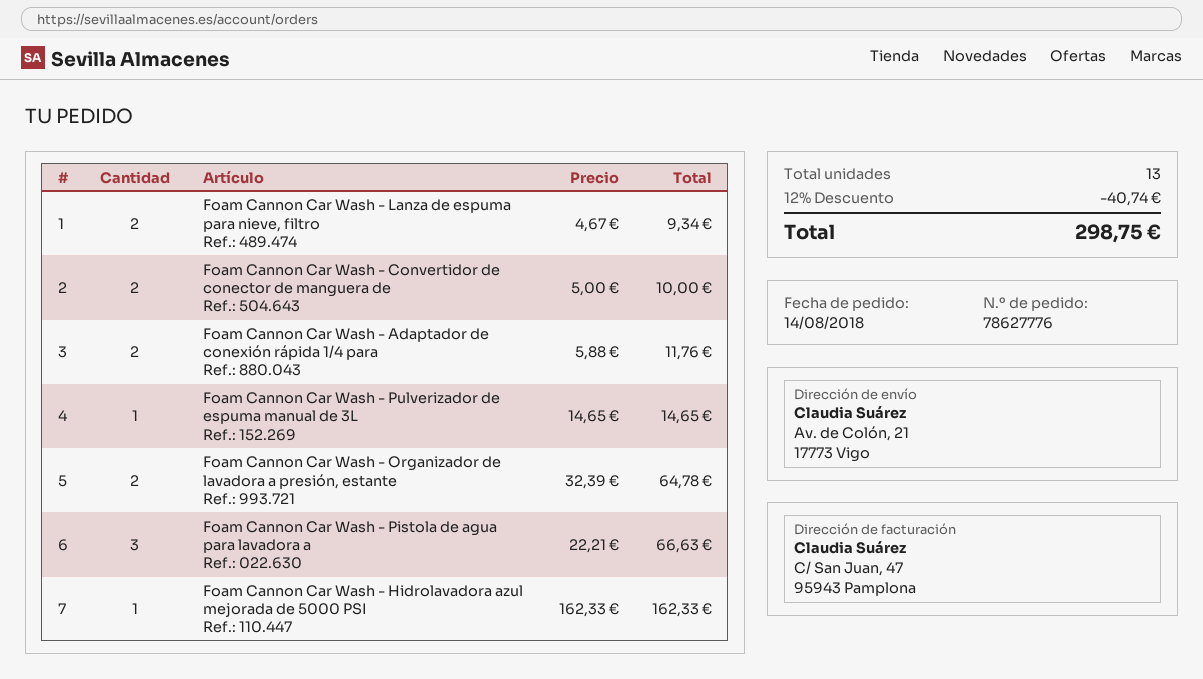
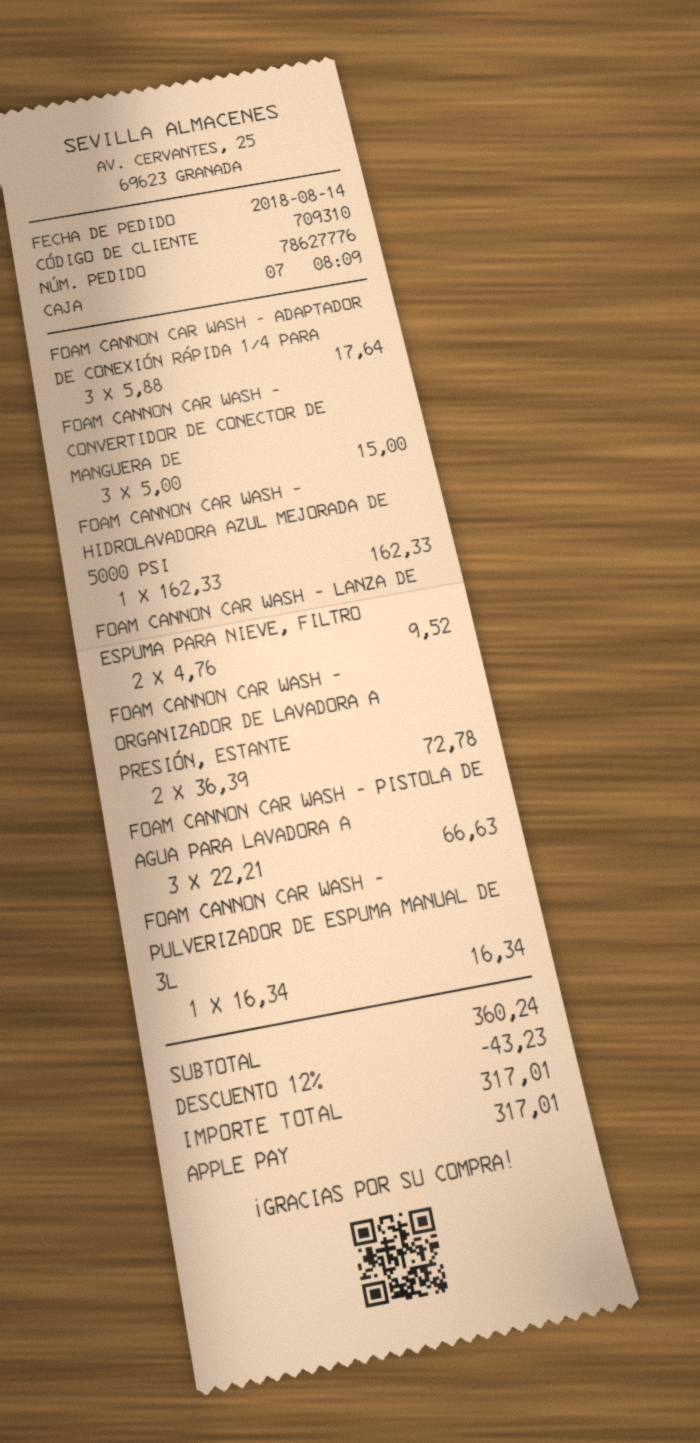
Foam Cannon Car Wash - Lanza de espuma para nieve, filtro: 2 x 4.67 = 9.34 -> 2 x 4.76 = 9.52
Foam Cannon Car Wash - Convertidor de conector de manguera de: 2 x 5.00 = 10.00 -> 3 x 5.00 = 15.00
Foam Cannon Car Wash - Adaptador de conexión rápida 1/4 para: 2 x 5.88 = 11.76 -> 3 x 5.88 = 17.64
Foam Cannon Car Wash - Pulverizador de espuma manual de 3L: 1 x 14.65 = 14.65 -> 1 x 16.34 = 16.34
Foam Cannon Car Wash - Organizador de lavadora a presión, estante: 2 x 32.39 = 64.78 -> 2 x 36.39 = 72.78
discount: 12% = 40.74 -> 12% = 43.23
total: 298.75 -> 317.01

